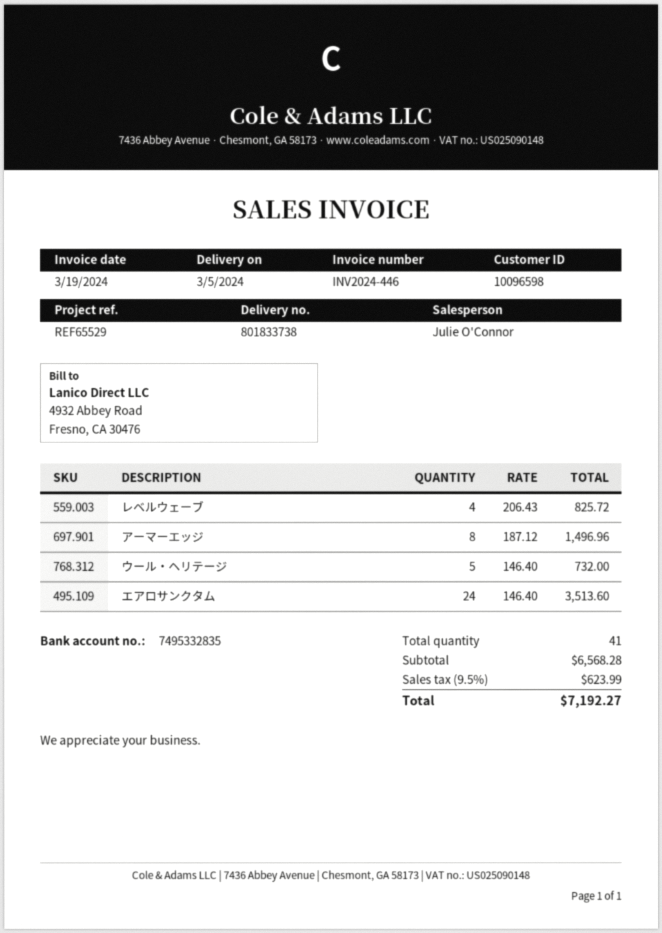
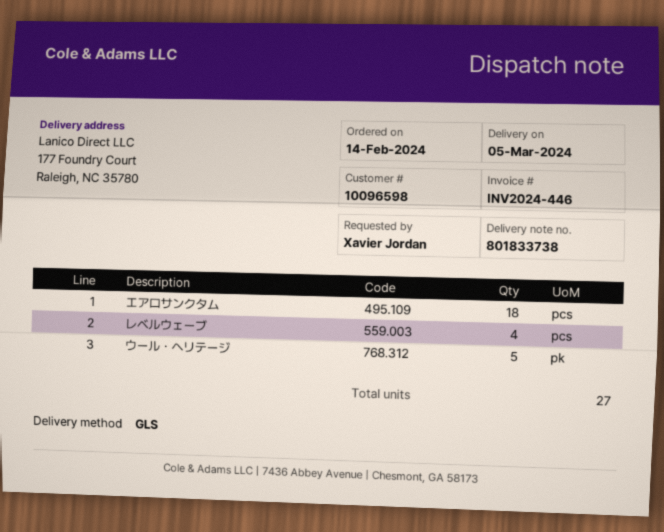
アーマーエッジ: 8 -> none
エアロサンクタム: 24 -> 18
total quantity: 41 -> 27

